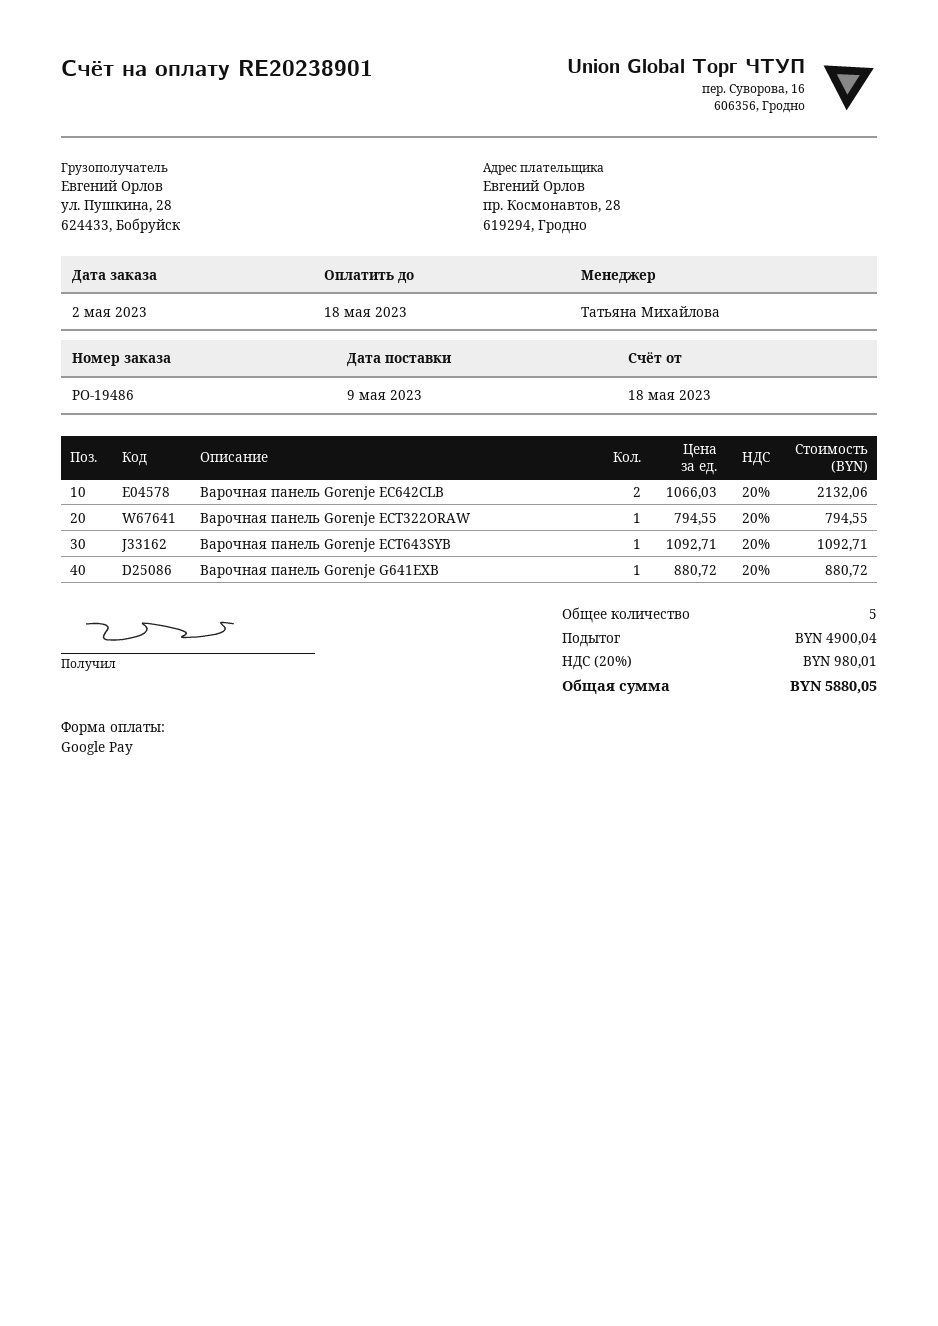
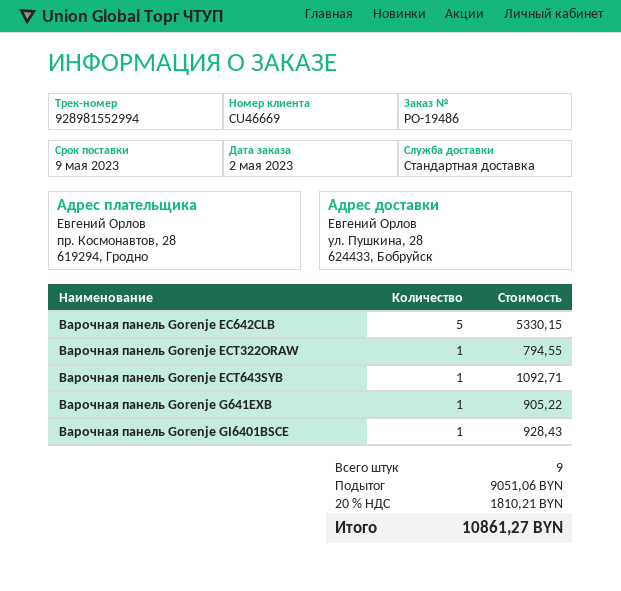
Варочная панель Gorenje EC642CLB: 2 for 2132.06 -> 5 for 5330.15
Варочная панель Gorenje G641EXB: 1 for 880.72 -> 1 for 905.22
Варочная панель Gorenje GI6401BSCE: none -> 1 for 928.43
total quantity: 5 -> 9
subtotal: 4900.04 -> 9051.06
tax: 20% = 980.01 -> 20% = 1810.21
total: 5880.05 -> 10861.27

